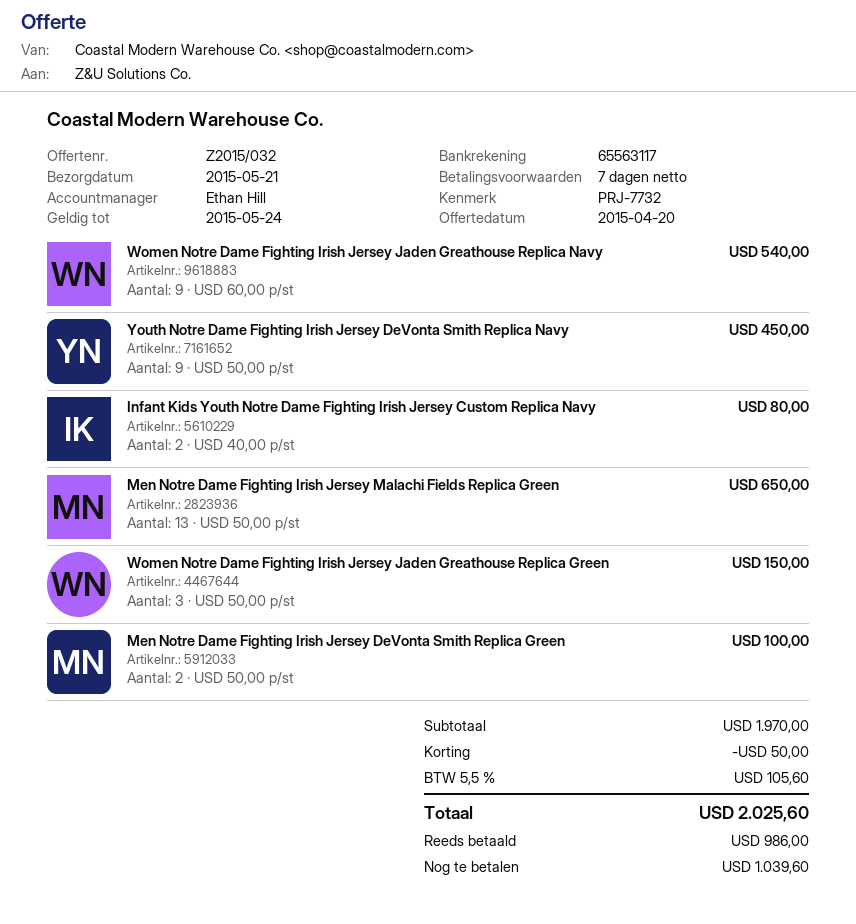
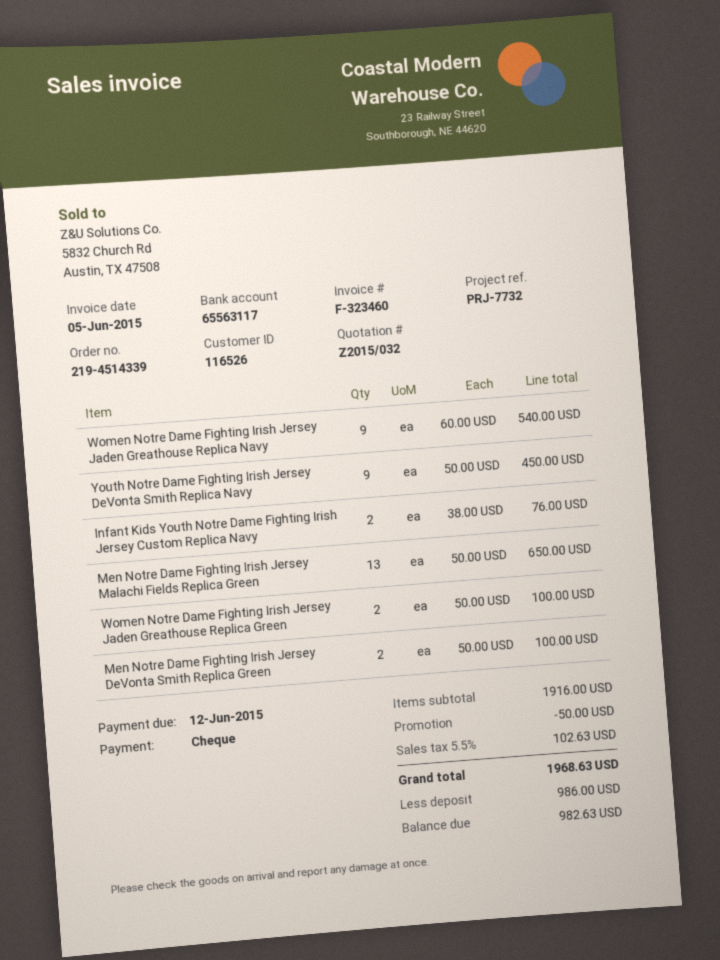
Infant Kids Youth Notre Dame Fighting Irish Jersey Custom Replica Navy: 2 x 40.00 = 80.00 -> 2 x 38.00 = 76.00
Women Notre Dame Fighting Irish Jersey Jaden Greathouse Replica Green: 3 x 50.00 = 150.00 -> 2 x 50.00 = 100.00
subtotal: 1970.00 -> 1916.00
tax: 5.5% = 105.60 -> 5.5% = 102.63
total: 2025.60 -> 1968.63
balance: 1039.60 -> 982.63

